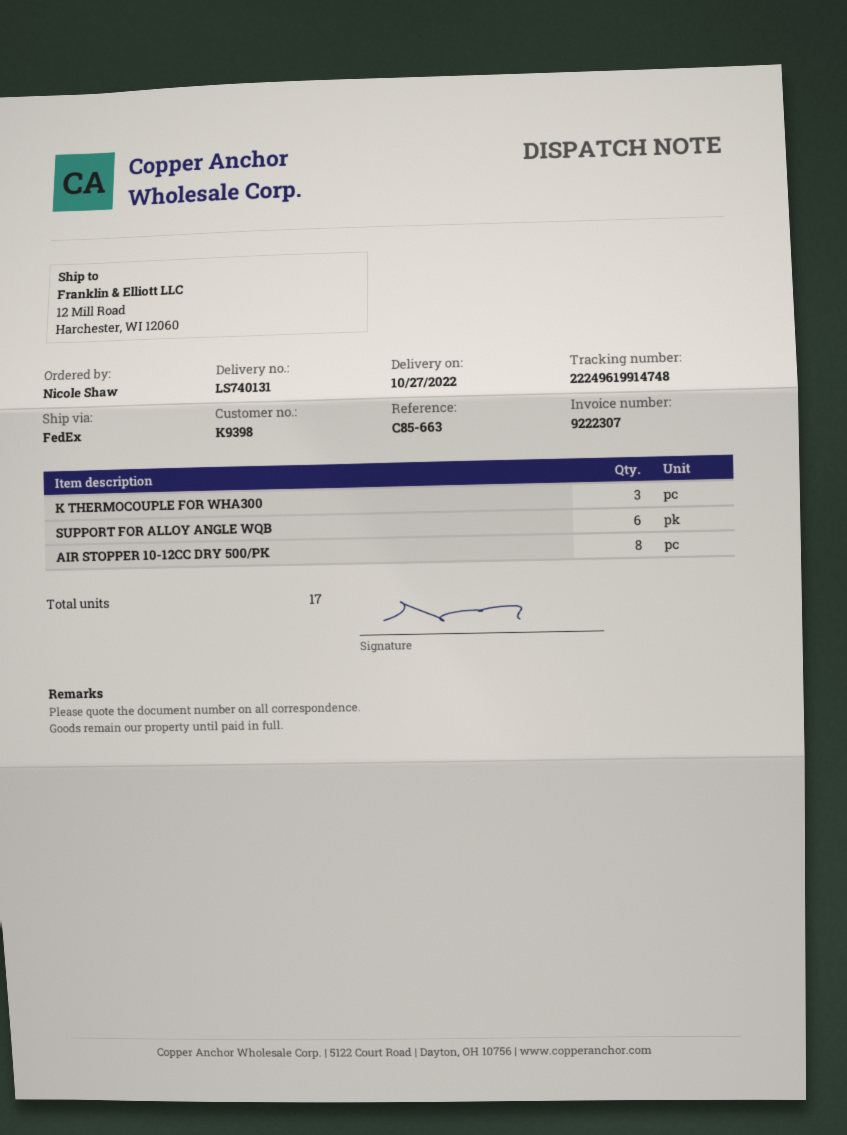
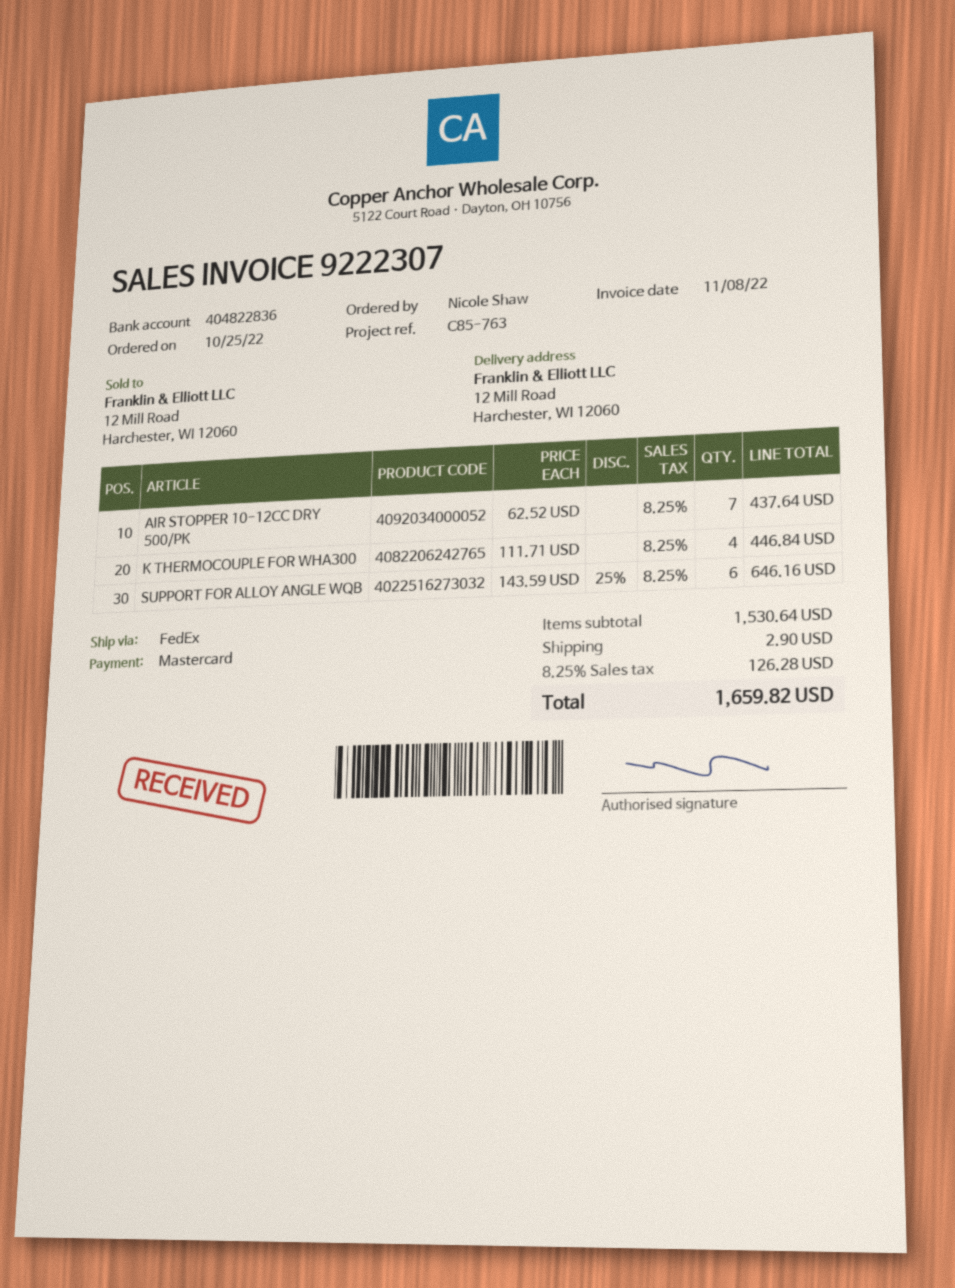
reference: C85-663 -> C85-763
K THERMOCOUPLE FOR WHA300: 3 -> 4
AIR STOPPER 10-12CC DRY 500/PK: 8 -> 7

